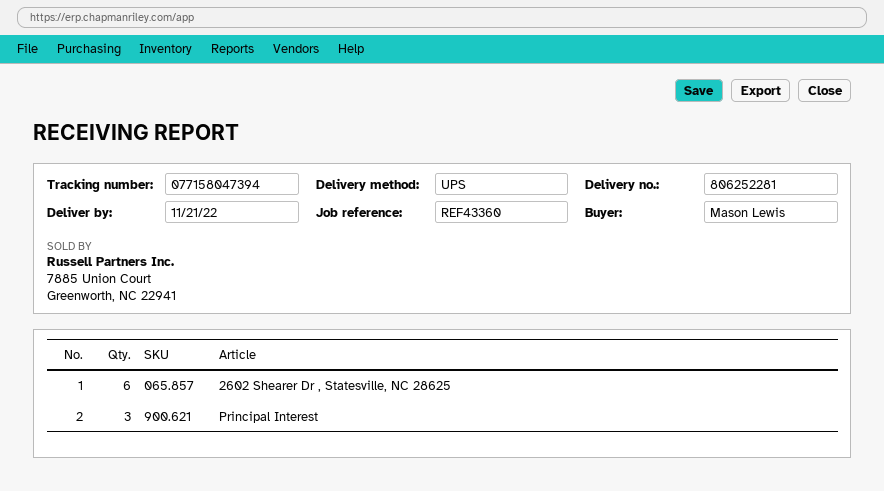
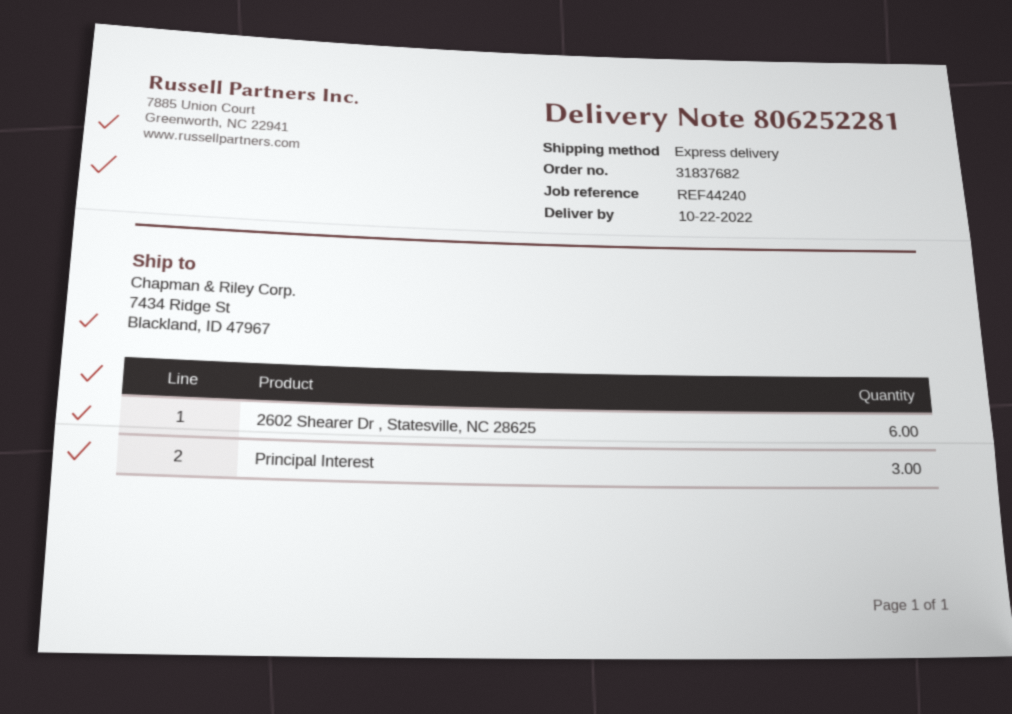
delivery date: 2022-11-21 -> 2022-10-22
reference: REF43360 -> REF44240
shipping method: UPS -> express

